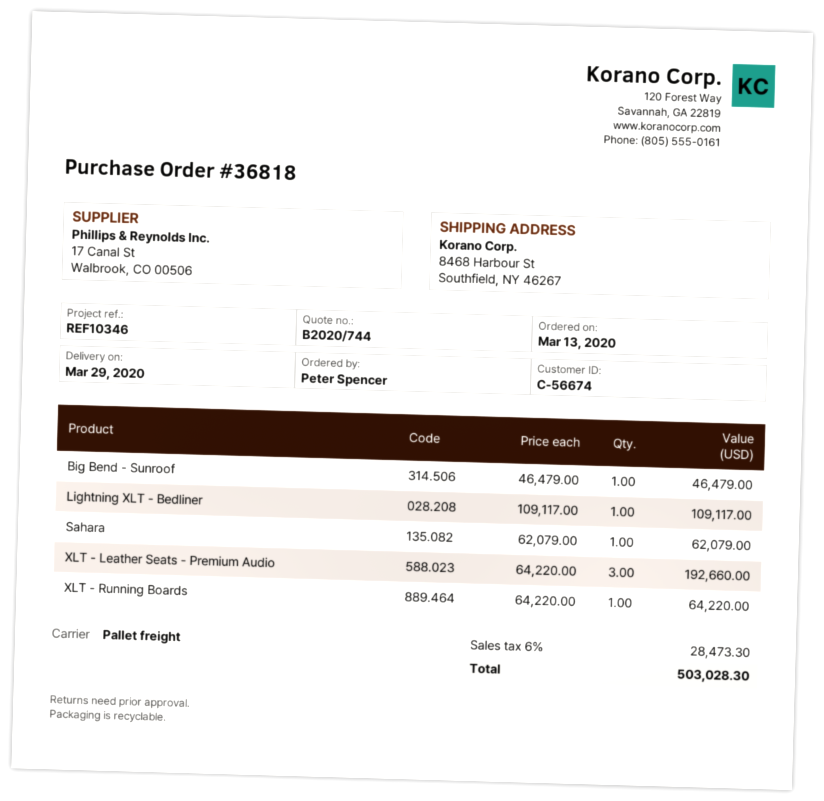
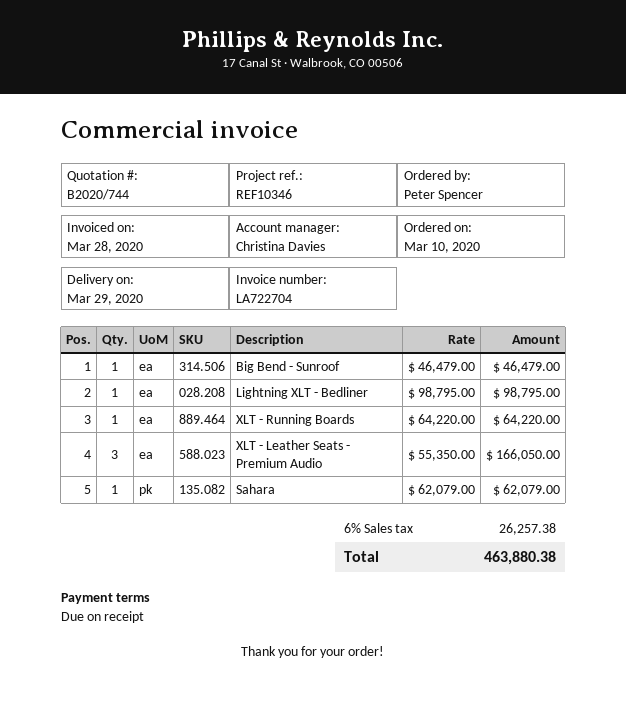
order date: 2020-03-13 -> 2020-03-10
Lightning XLT - Bedliner: 1 x 109117.00 = 109117.00 -> 1 x 98795.00 = 98795.00
XLT - Leather Seats - Premium Audio: 3 x 64220.00 = 192660.00 -> 3 x 55350.00 = 166050.00
tax: 6% = 28473.30 -> 6% = 26257.38
total: 503028.30 -> 463880.38

